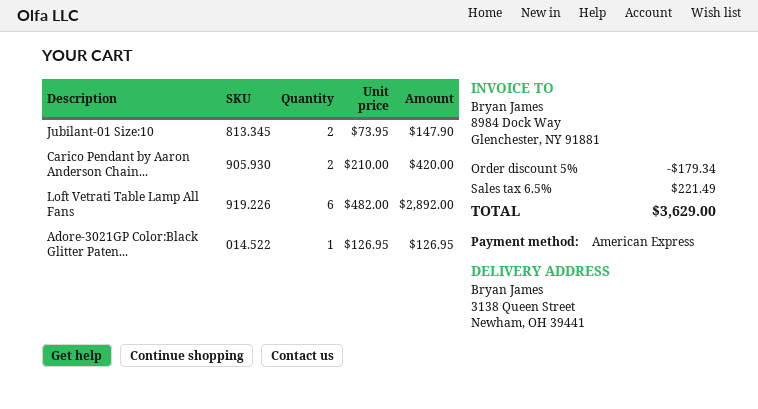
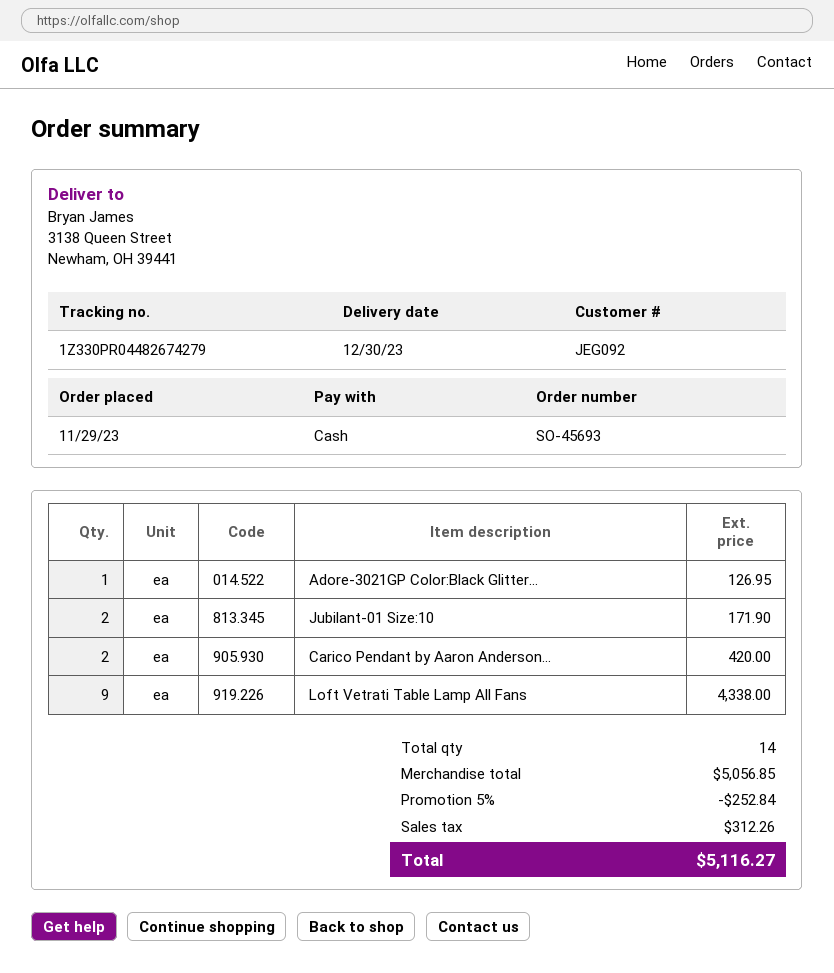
payment method: American Express -> cash
Jubilant-01 Size:10: 2 for 147.90 -> 2 for 171.90
Loft Vetrati Table Lamp All Fans: 6 for 2892.00 -> 9 for 4338.00
discount: 5% = 179.34 -> 5% = 252.84
tax: 221.49 -> 312.26
total: 3629.00 -> 5116.27

